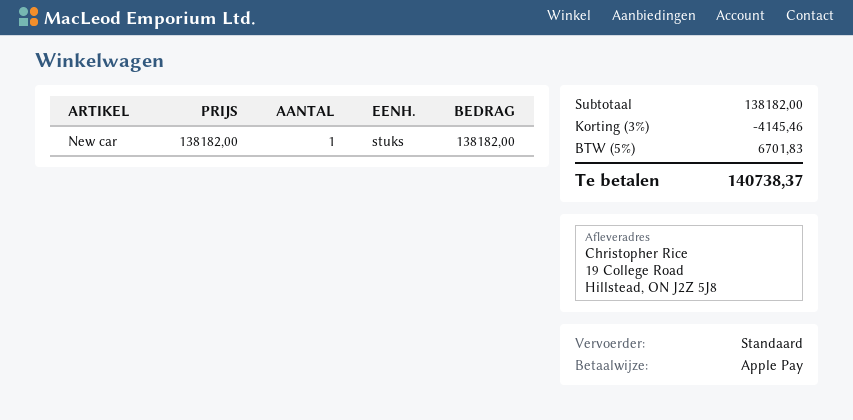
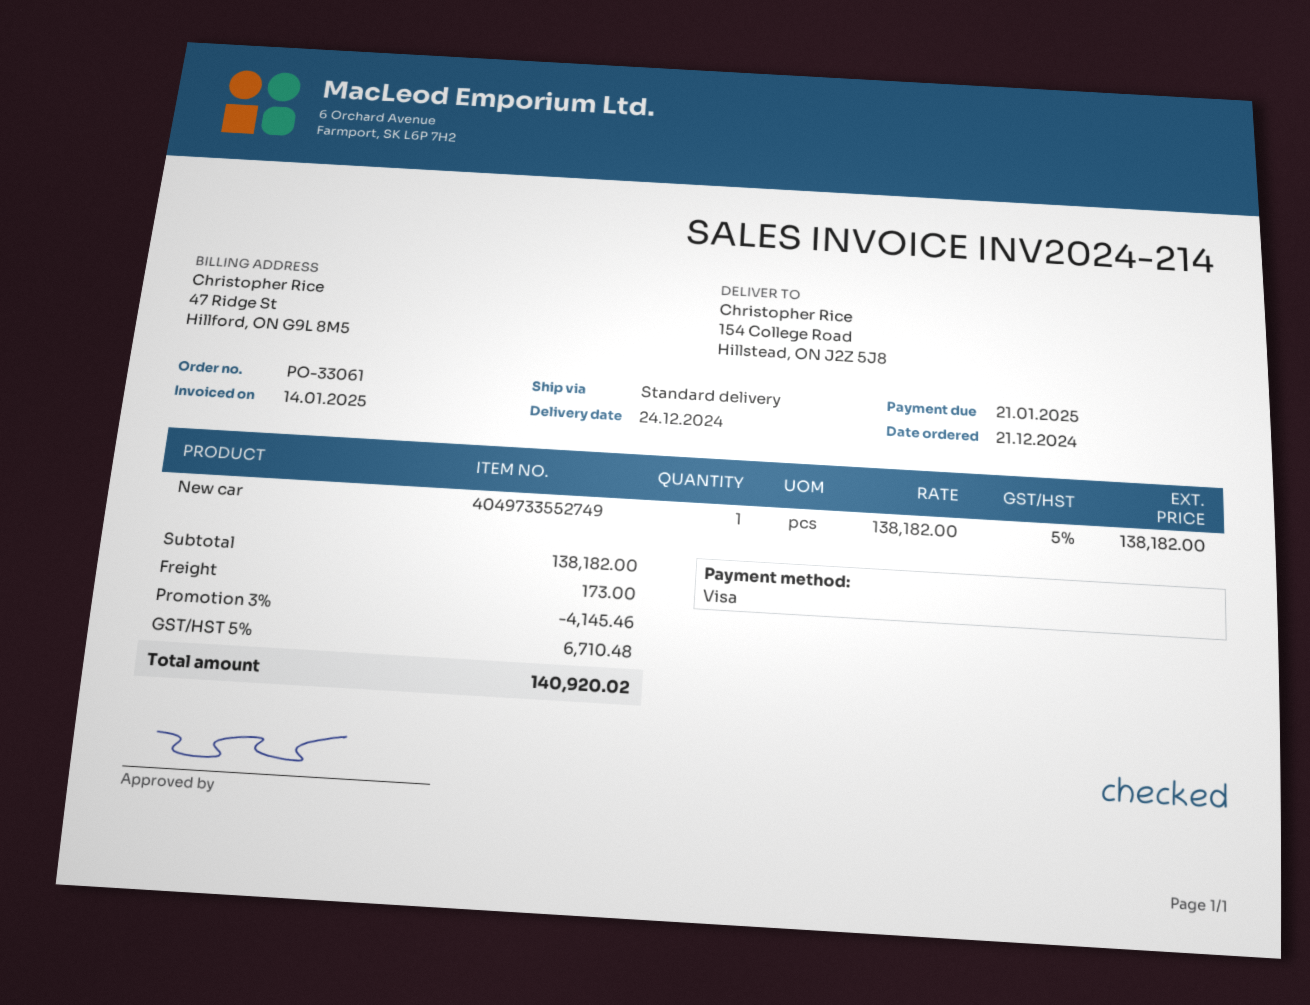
payment method: Apple Pay -> Visa
ship to: 19 College Road, Hillstead, ON J2Z 5J8 -> 154 College Road, Hillstead, ON J2Z 5J8
shipping: none -> 173.00
tax: 5% = 6701.83 -> 5% = 6710.48
total: 140738.37 -> 140920.02

